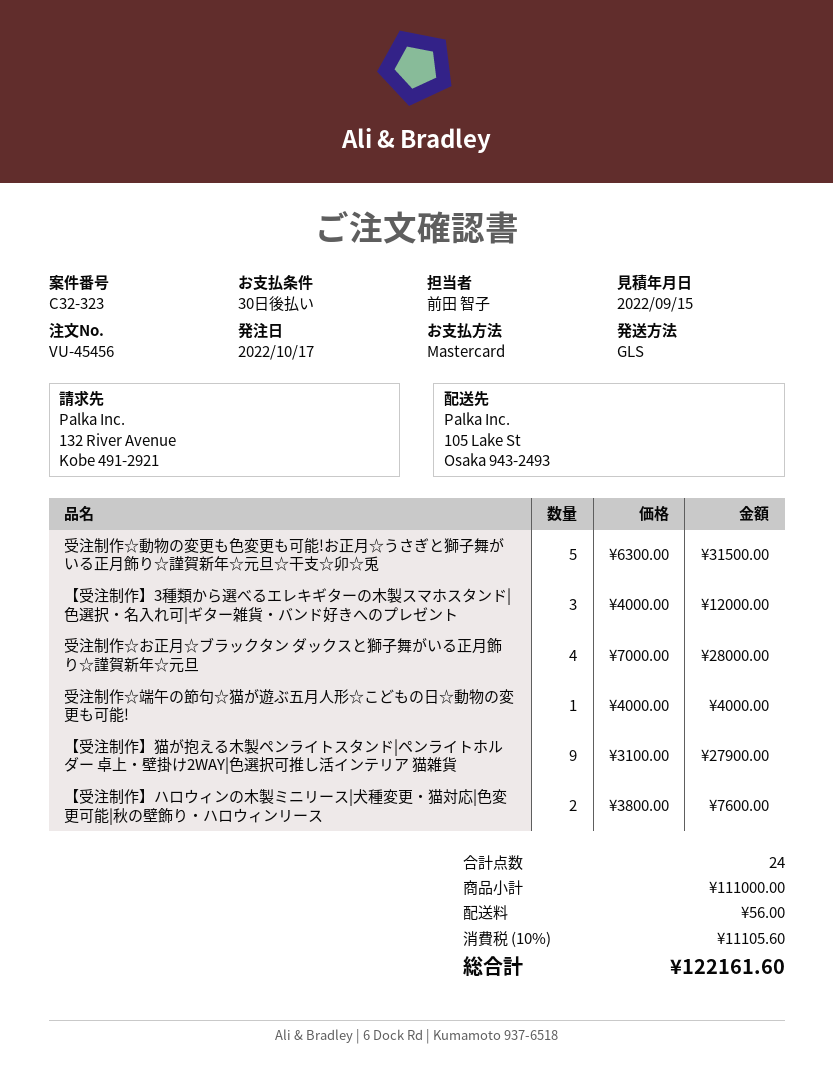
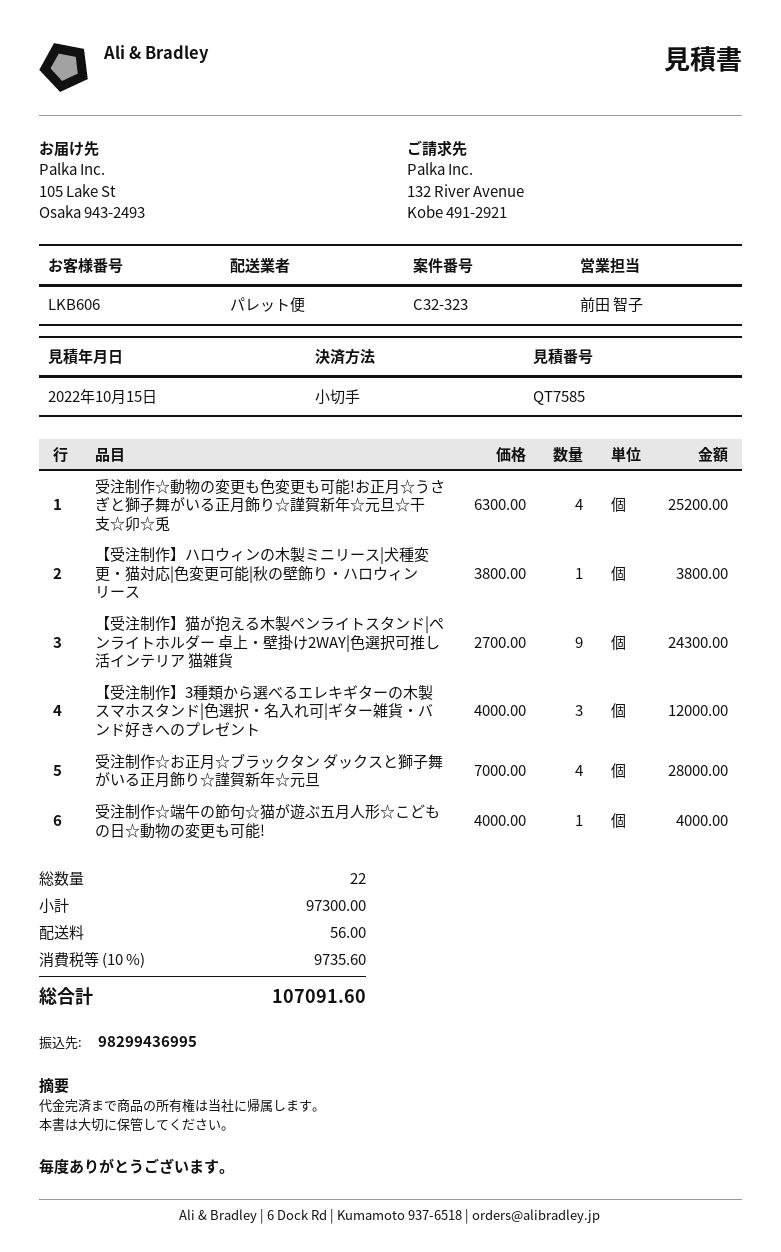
quote date: 2022-09-15 -> 2022-10-15
payment method: Mastercard -> cheque
shipping method: GLS -> pallet freight
受注制作☆動物の変更も色変更も可能!お正月☆うさぎと獅子舞がいる正月飾り☆謹賀新年☆元旦☆干支☆卯☆兎: 5 x 6300.00 = 31500.00 -> 4 x 6300.00 = 25200.00
【受注制作】猫が抱える木製ペンライトスタンド|ペンライトホルダー 卓上・壁掛け2WAY|色選択可推し活インテリア 猫雑貨: 9 x 3100.00 = 27900.00 -> 9 x 2700.00 = 24300.00
【受注制作】ハロウィンの木製ミニリース|犬種変更・猫対応|色変更可能|秋の壁飾り・ハロウィンリース: 2 x 3800.00 = 7600.00 -> 1 x 3800.00 = 3800.00
total quantity: 24 -> 22
subtotal: 111000.00 -> 97300.00
tax: 10% = 11105.60 -> 10% = 9735.60
total: 122161.60 -> 107091.60

